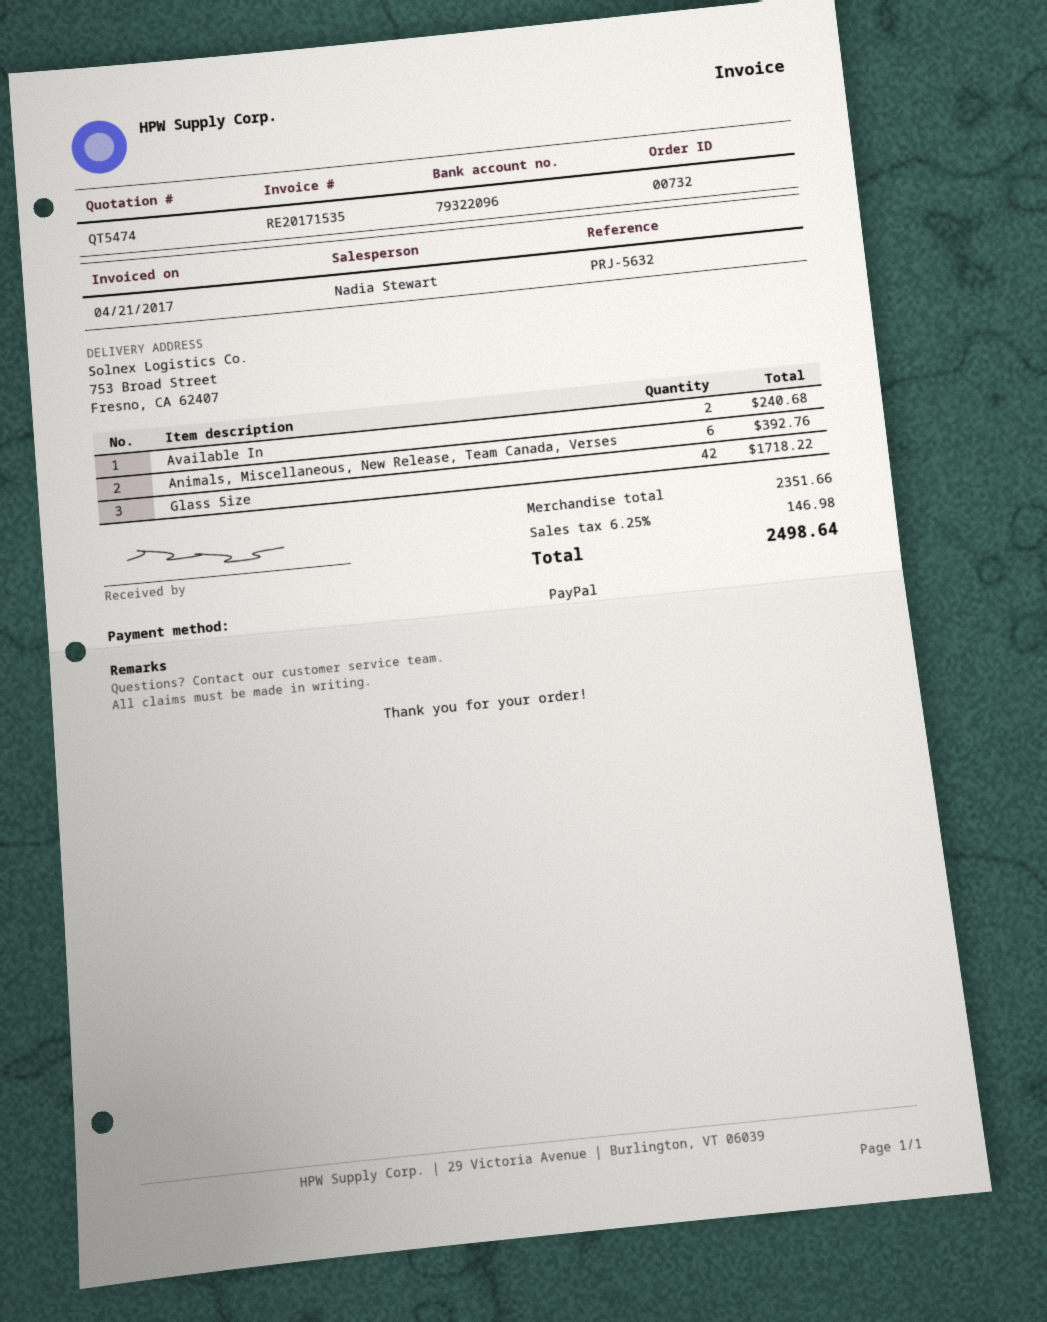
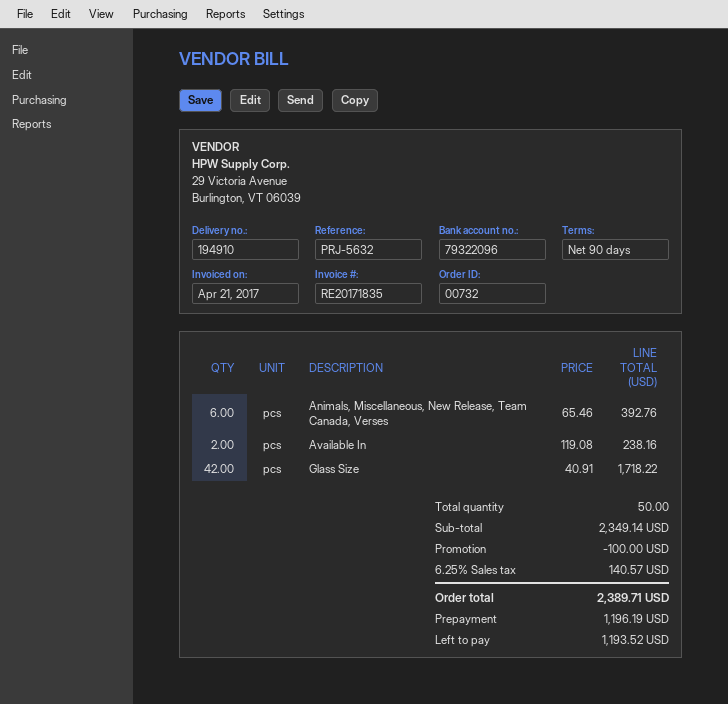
invoice number: RE20171535 -> RE20171835
Available In: 2 for 240.68 -> 2 for 238.16
subtotal: 2351.66 -> 2349.14
discount: none -> 100.00
tax: 6.25% = 146.98 -> 6.25% = 140.57
total: 2498.64 -> 2389.71

